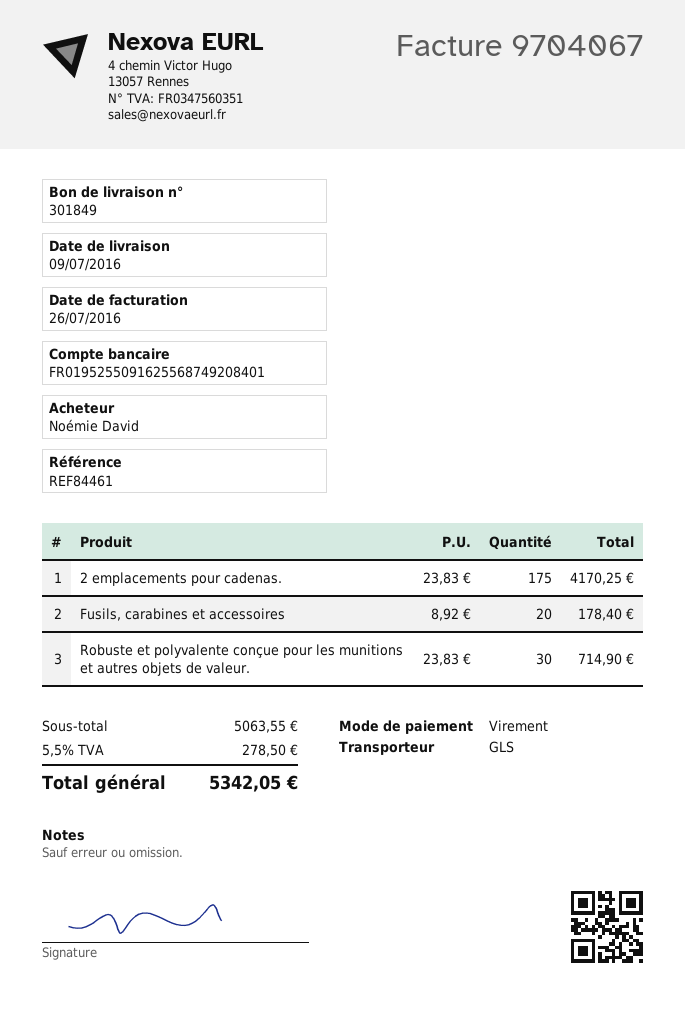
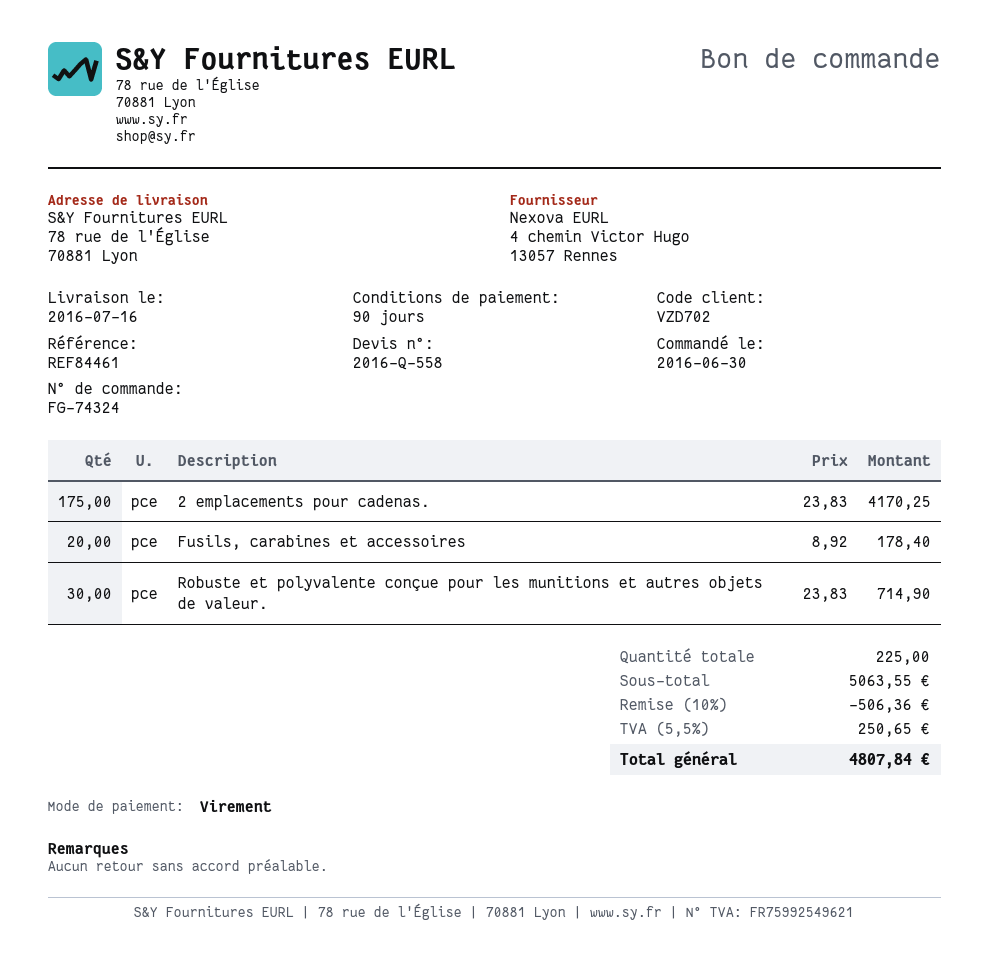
delivery date: 2016-07-09 -> 2016-07-16
discount: none -> 10% = 506.36
tax: 5.5% = 278.50 -> 5.5% = 250.65
total: 5342.05 -> 4807.84

